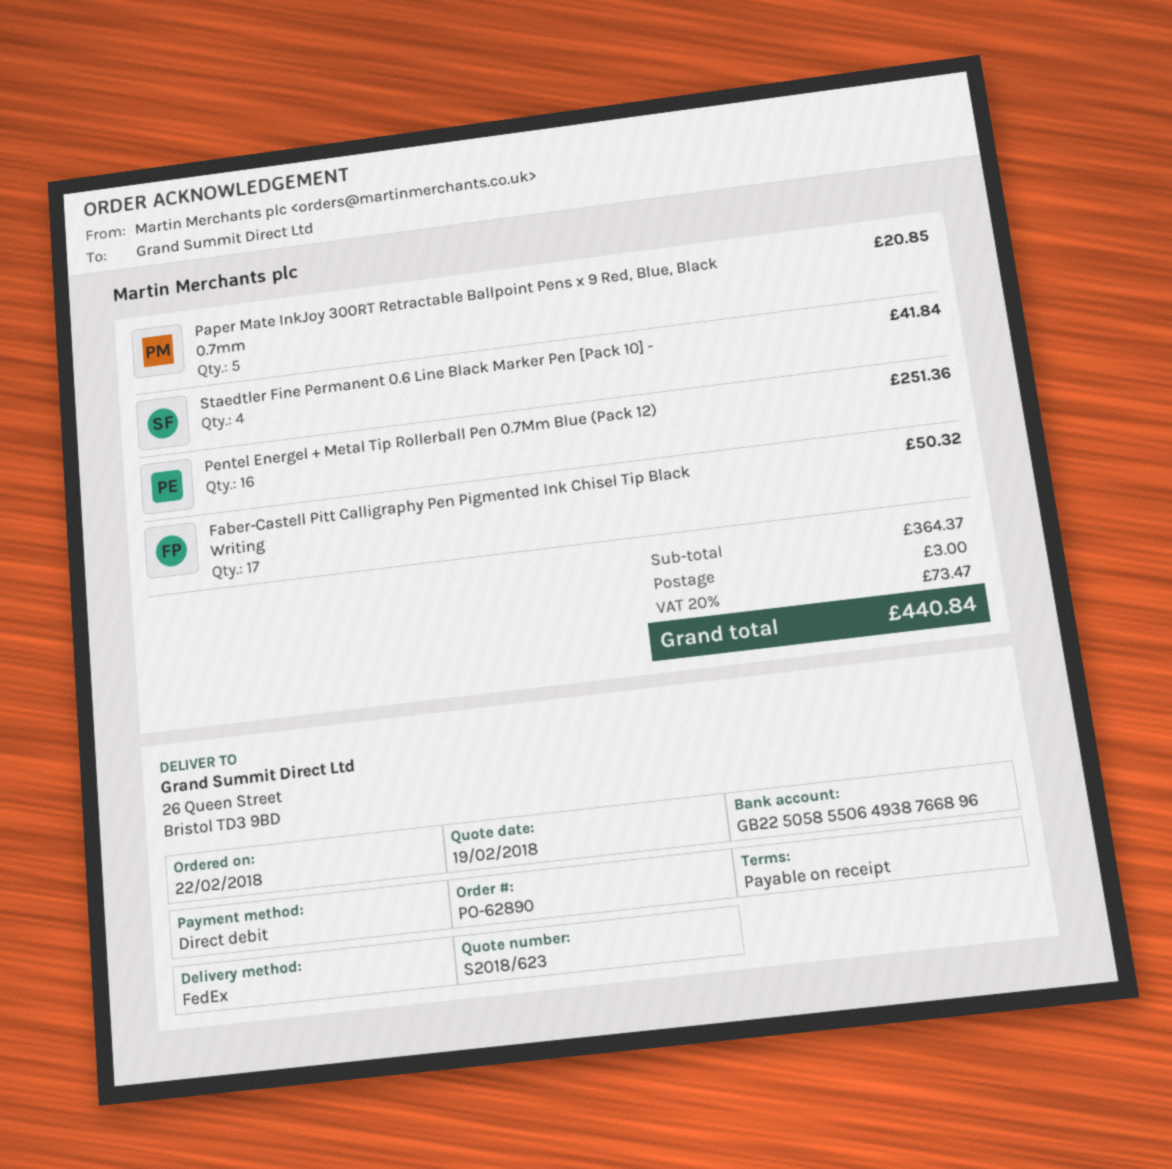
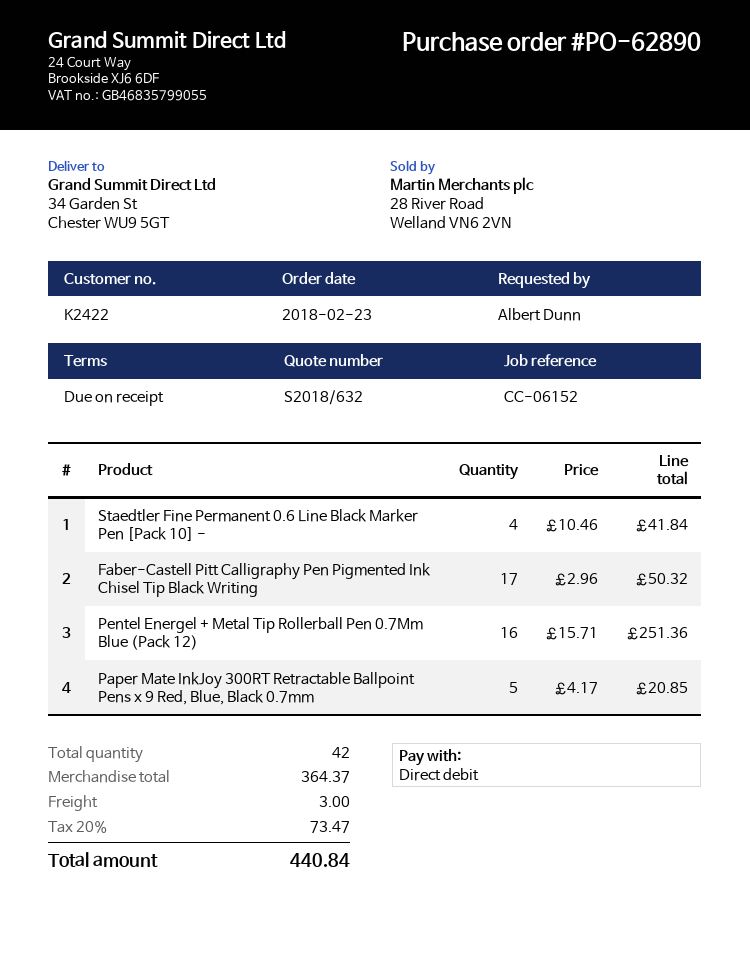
quote number: S2018/623 -> S2018/632
order date: 2018-02-22 -> 2018-02-23
ship to: 26 Queen Street, Bristol TD3 9BD -> 34 Garden St, Chester WU9 5GT

